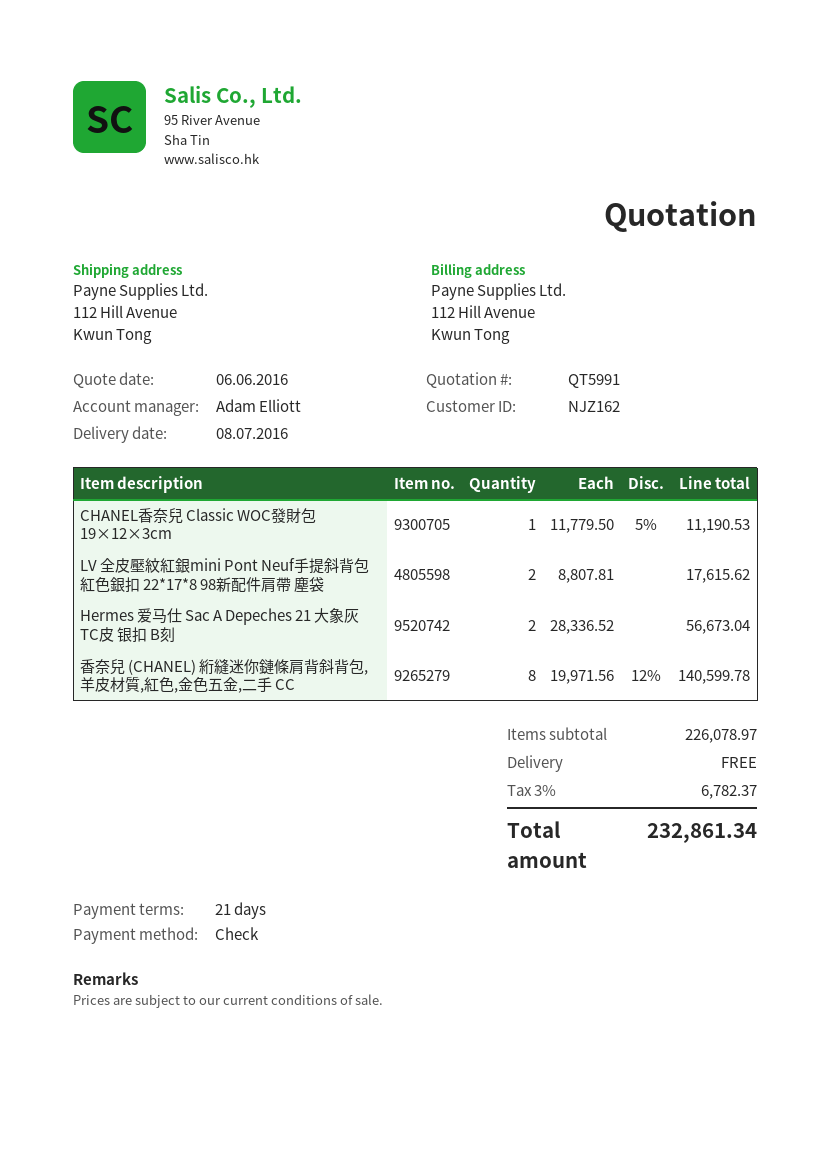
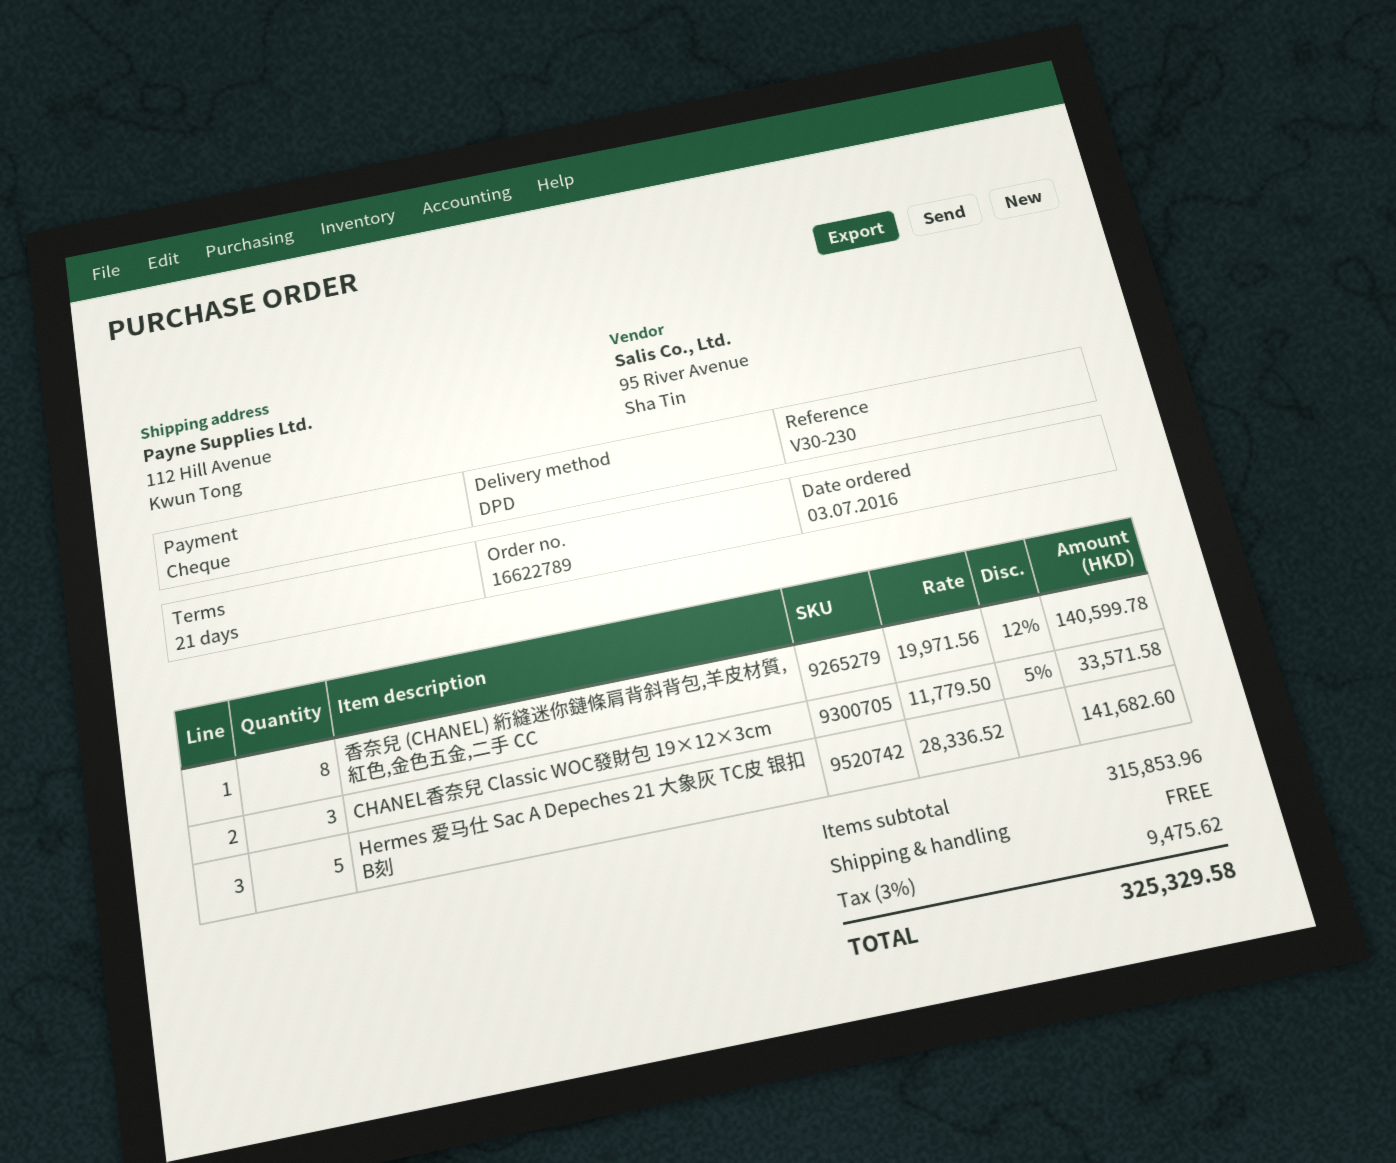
CHANEL香奈兒 Classic WOC發財包 19×12×3cm: 1 x 11779.50 - 5% = 11190.53 -> 3 x 11779.50 - 5% = 33571.58
LV 全皮壓紋紅銀mini Pont Neuf手提斜背包 紅色銀扣 22*17*8 98新配件肩帶 塵袋: 2 x 8807.81 = 17615.62 -> none
Hermes 爱马仕 Sac A Depeches 21 大象灰 TC皮 银扣 B刻: 2 x 28336.52 = 56673.04 -> 5 x 28336.52 = 141682.60
subtotal: 226078.97 -> 315853.96
tax: 3% = 6782.37 -> 3% = 9475.62
total: 232861.34 -> 325329.58

